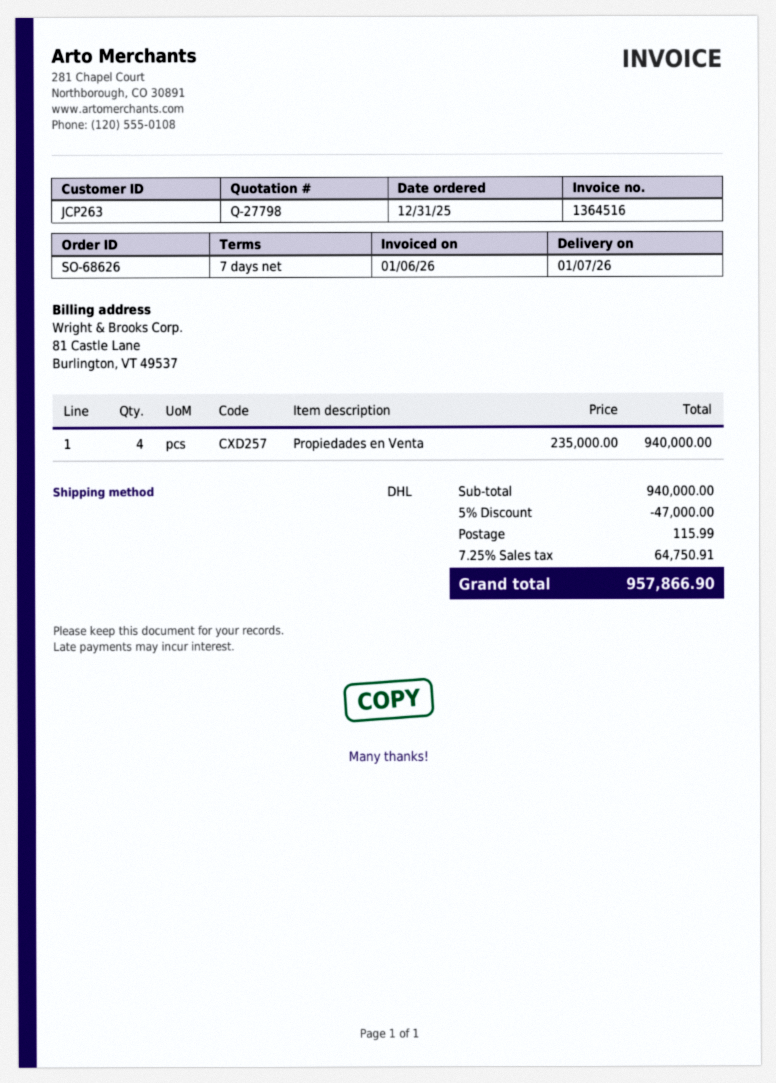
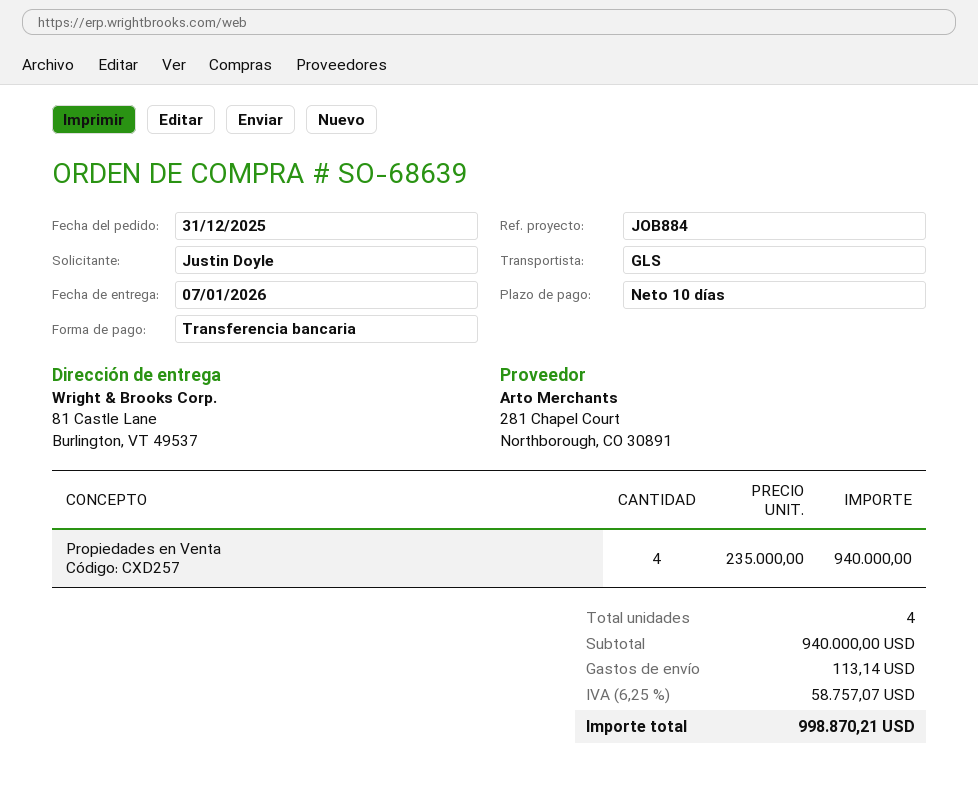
order number: SO-68626 -> SO-68639
payment terms: 7 days -> 10 days
shipping method: DHL -> GLS
discount: 5% = 47000.00 -> none
shipping: 115.99 -> 113.14
tax: 7.25% = 64750.91 -> 6.25% = 58757.07
total: 957866.90 -> 998870.21

